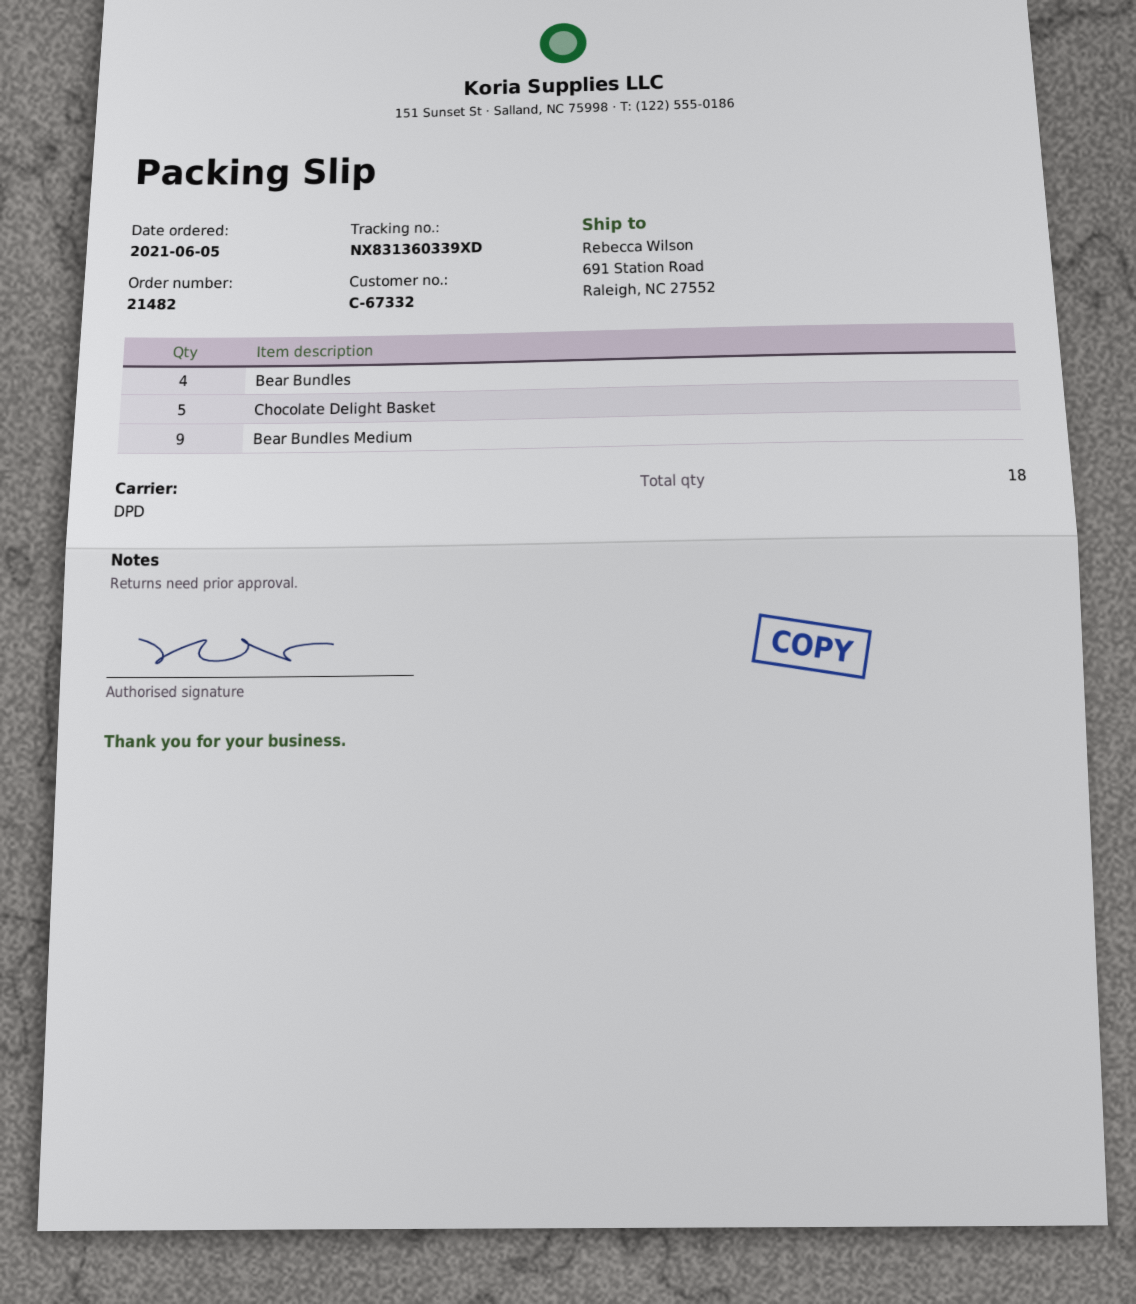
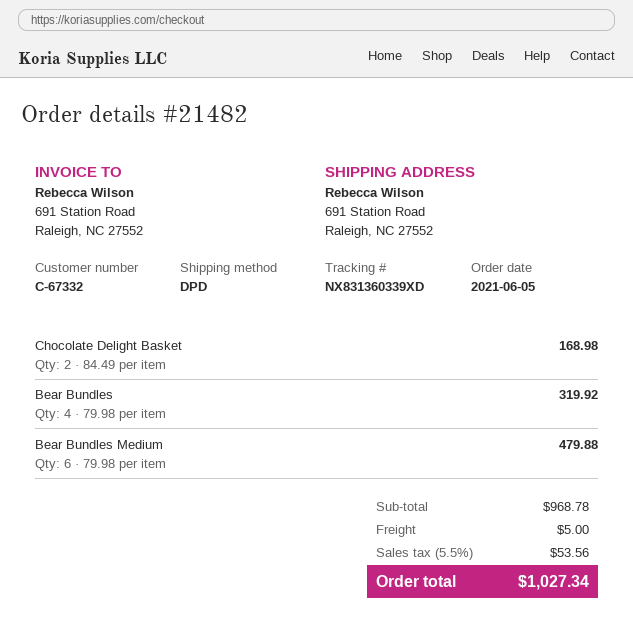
Chocolate Delight Basket: 5 -> 2
Bear Bundles Medium: 9 -> 6

